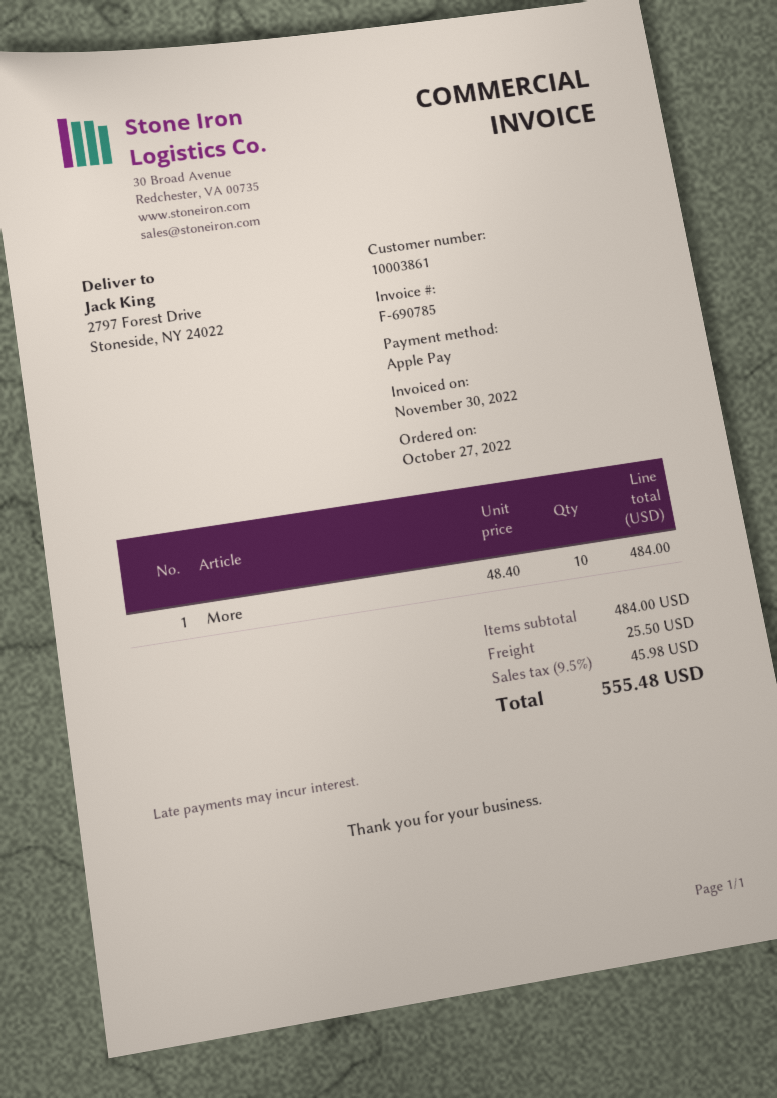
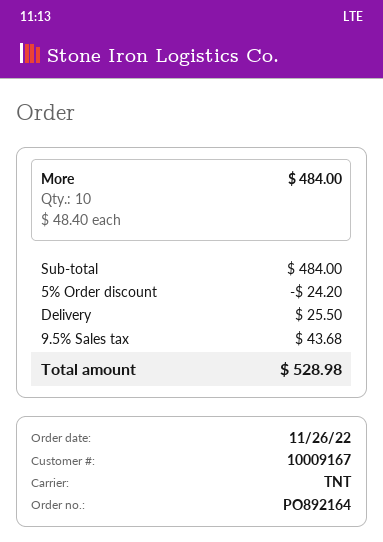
order date: 2022-10-27 -> 2022-11-26
customer number: 10003861 -> 10009167
discount: none -> 5% = 24.20
tax: 9.5% = 45.98 -> 9.5% = 43.68
total: 555.48 -> 528.98

